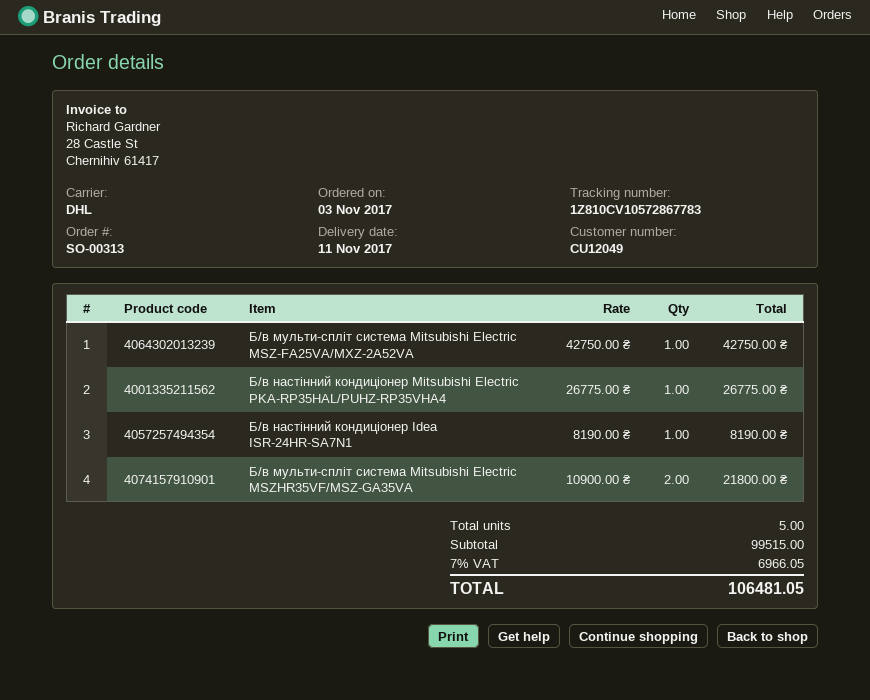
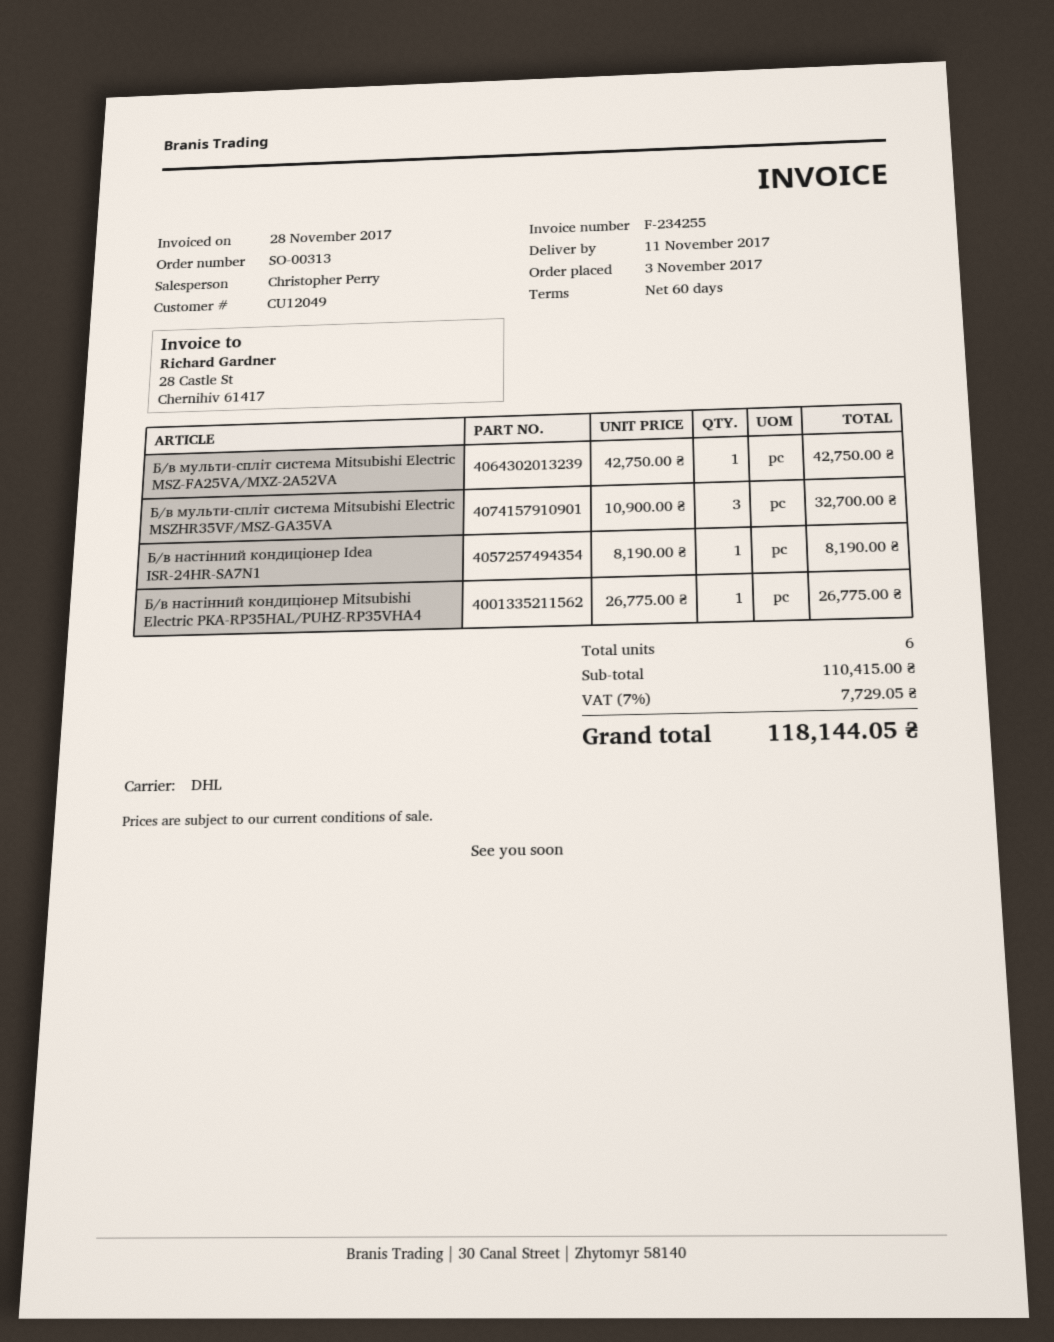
Б/в мульти-спліт система Mitsubishi Electric MSZHR35VF/MSZ-GA35VA: 2 x 10900.00 = 21800.00 -> 3 x 10900.00 = 32700.00
total quantity: 5 -> 6
subtotal: 99515.00 -> 110415.00
tax: 7% = 6966.05 -> 7% = 7729.05
total: 106481.05 -> 118144.05

